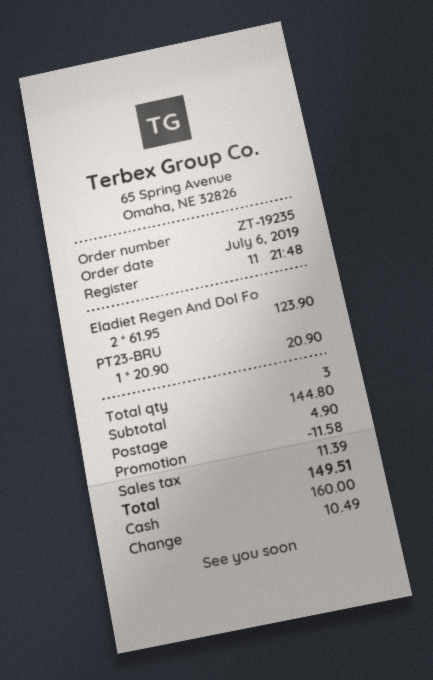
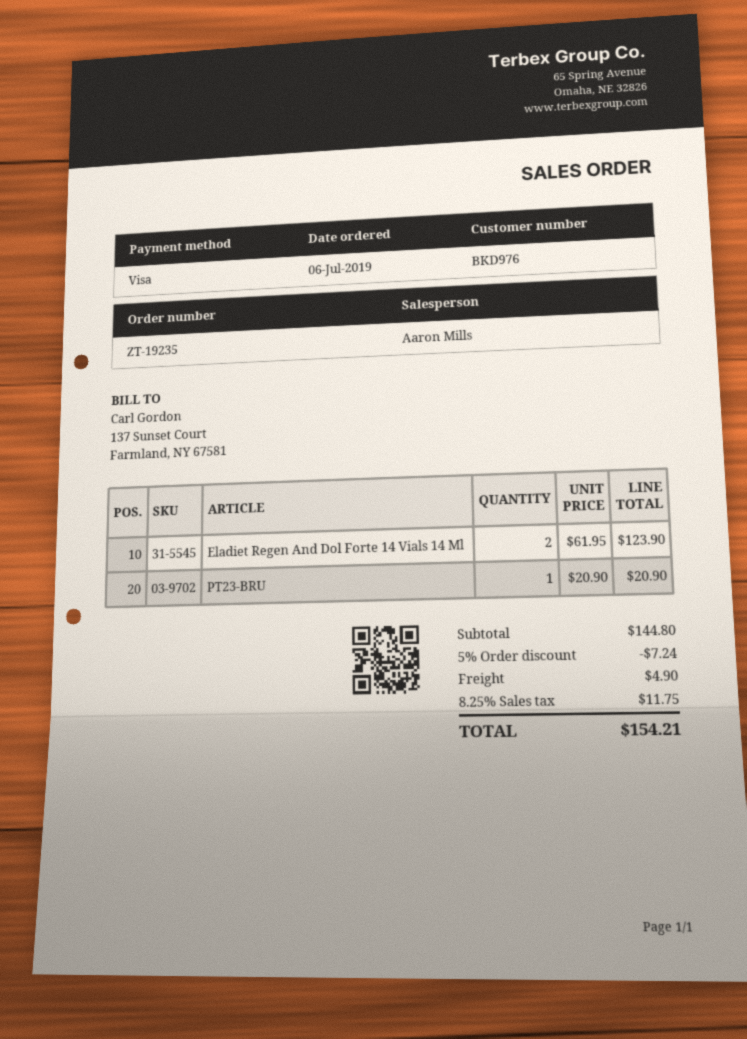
payment method: cash -> Visa
discount: 11.58 -> 7.24
tax: 11.39 -> 11.75
total: 149.51 -> 154.21

